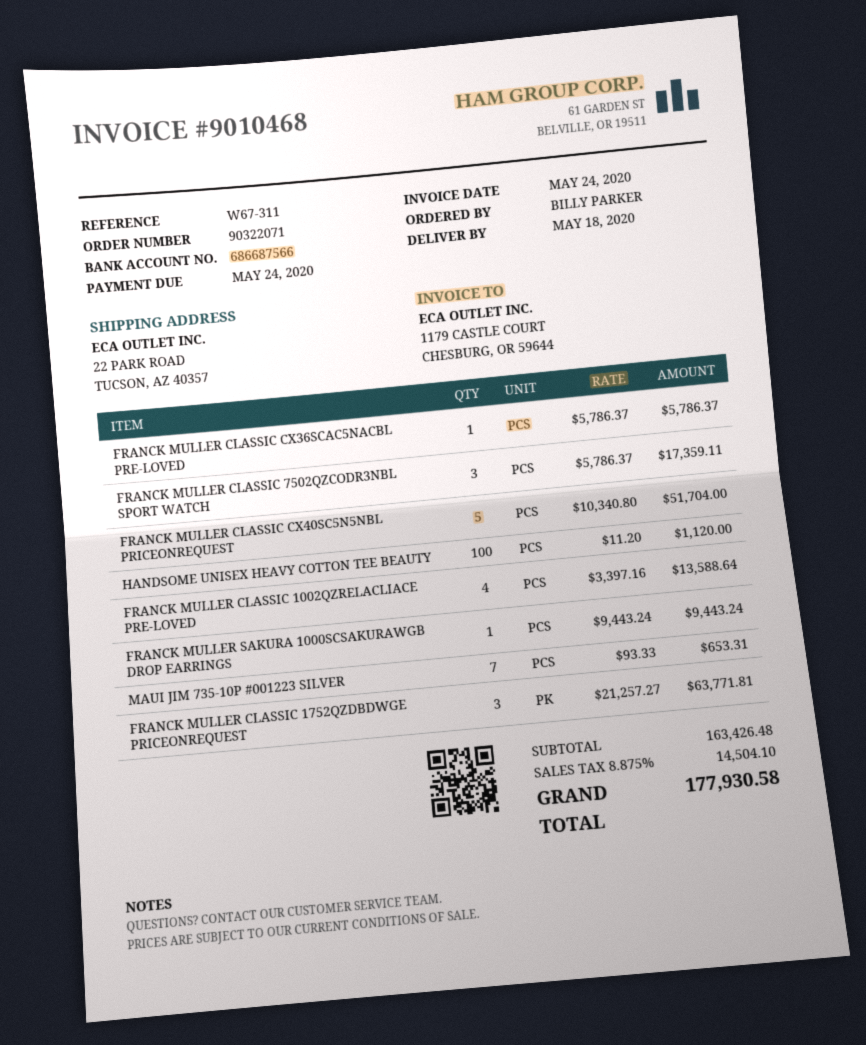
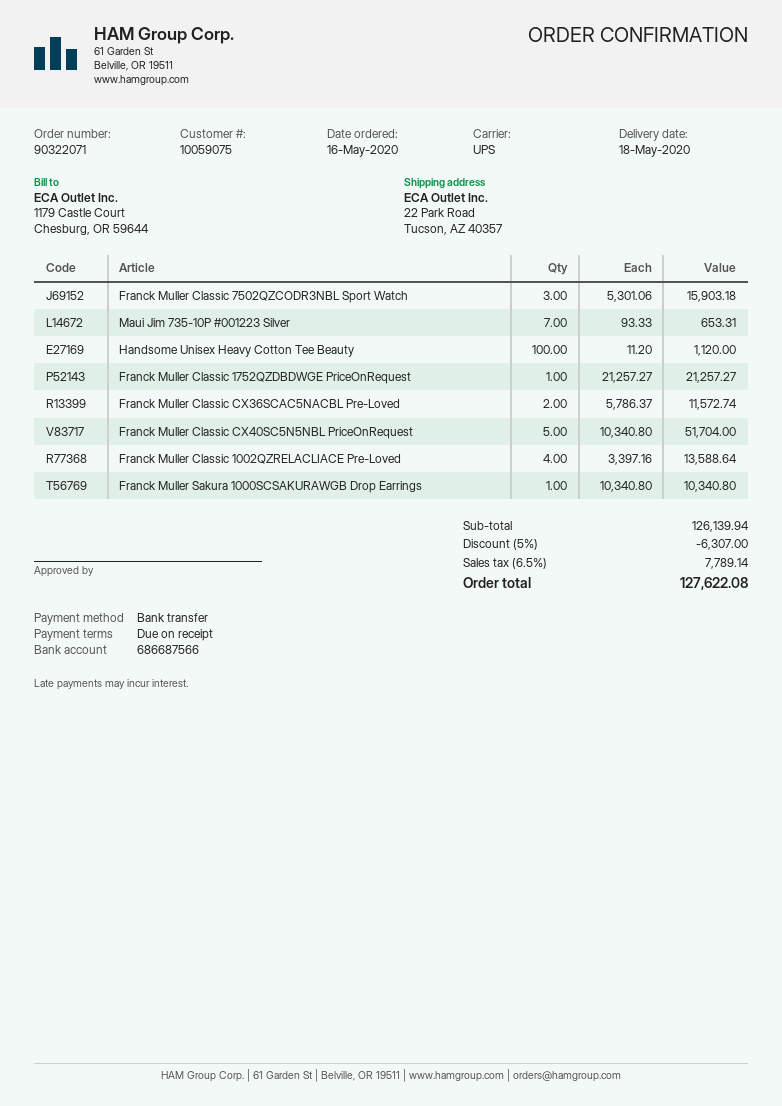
FRANCK MULLER CLASSIC CX36SCAC5NACBL PRE-LOVED: 1 x 5786.37 = 5786.37 -> 2 x 5786.37 = 11572.74
FRANCK MULLER CLASSIC 7502QZCODR3NBL SPORT WATCH: 3 x 5786.37 = 17359.11 -> 3 x 5301.06 = 15903.18
FRANCK MULLER SAKURA 1000SCSAKURAWGB DROP EARRINGS: 1 x 9443.24 = 9443.24 -> 1 x 10340.80 = 10340.80
FRANCK MULLER CLASSIC 1752QZDBDWGE PRICEONREQUEST: 3 x 21257.27 = 63771.81 -> 1 x 21257.27 = 21257.27
subtotal: 163426.48 -> 126139.94
discount: none -> 5% = 6307.00
tax: 8.875% = 14504.10 -> 6.5% = 7789.14
total: 177930.58 -> 127622.08

